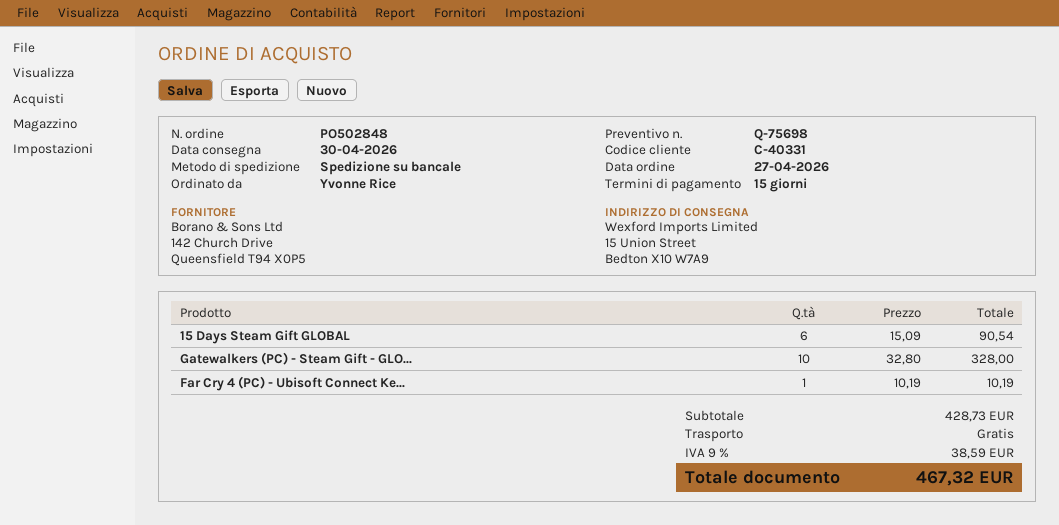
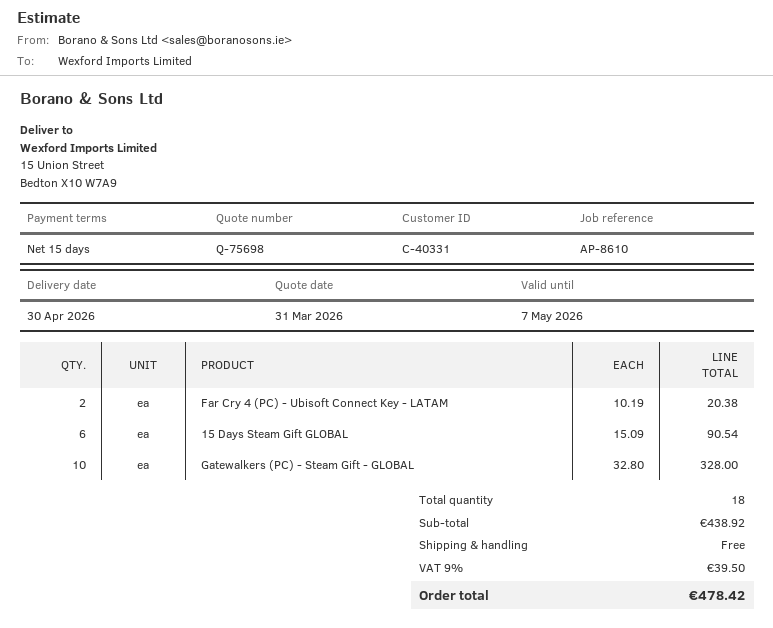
Far Cry 4 (PC) - Ubisoft Connect Ke...: 1 x 10.19 = 10.19 -> 2 x 10.19 = 20.38
subtotal: 428.73 -> 438.92
tax: 9% = 38.59 -> 9% = 39.50
total: 467.32 -> 478.42

